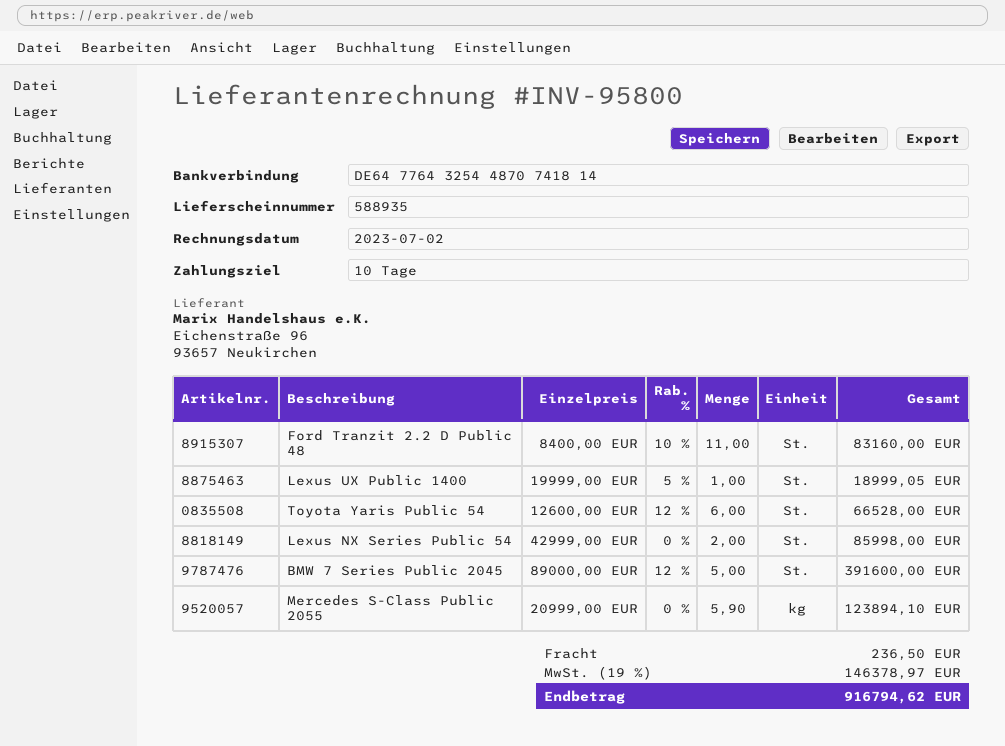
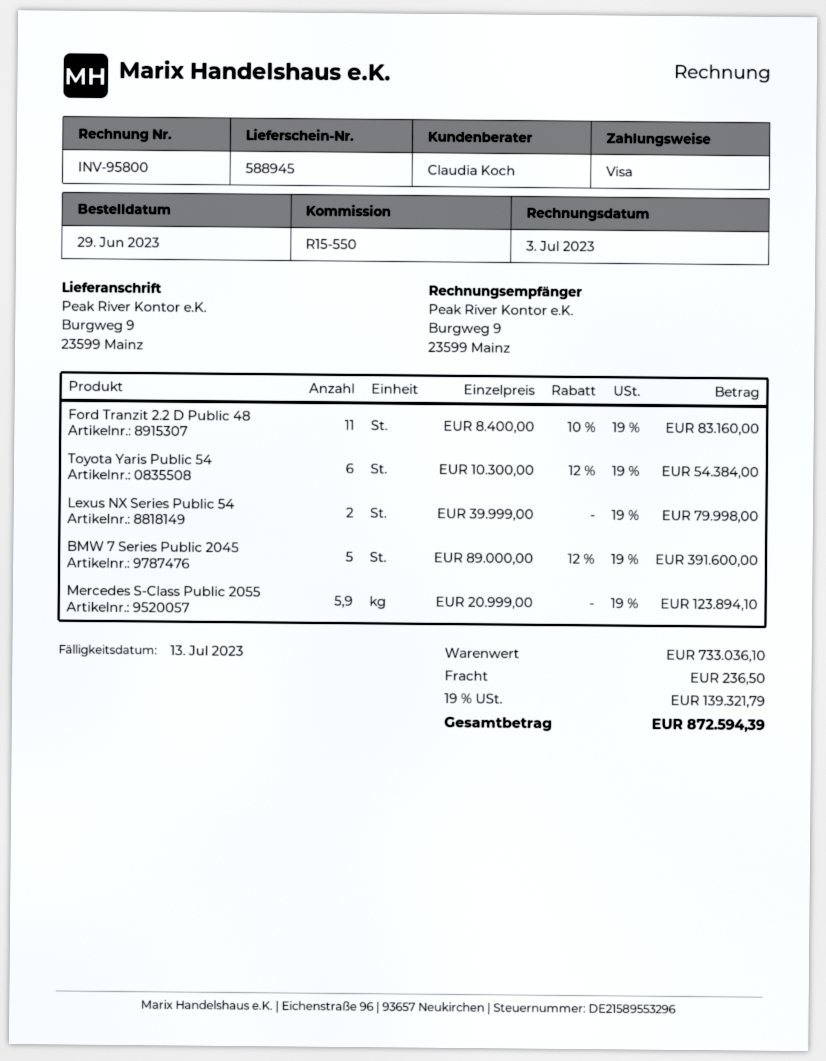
delivery note number: 588935 -> 588945
invoice date: 2023-07-02 -> 2023-07-03
Lexus UX Public 1400: 1 x 19999.00 - 5% = 18999.05 -> none
Toyota Yaris Public 54: 6 x 12600.00 - 12% = 66528.00 -> 6 x 10300.00 - 12% = 54384.00
Lexus NX Series Public 54: 2 x 42999.00 = 85998.00 -> 2 x 39999.00 = 79998.00
tax: 19% = 146378.97 -> 19% = 139321.79
total: 916794.62 -> 872594.39

